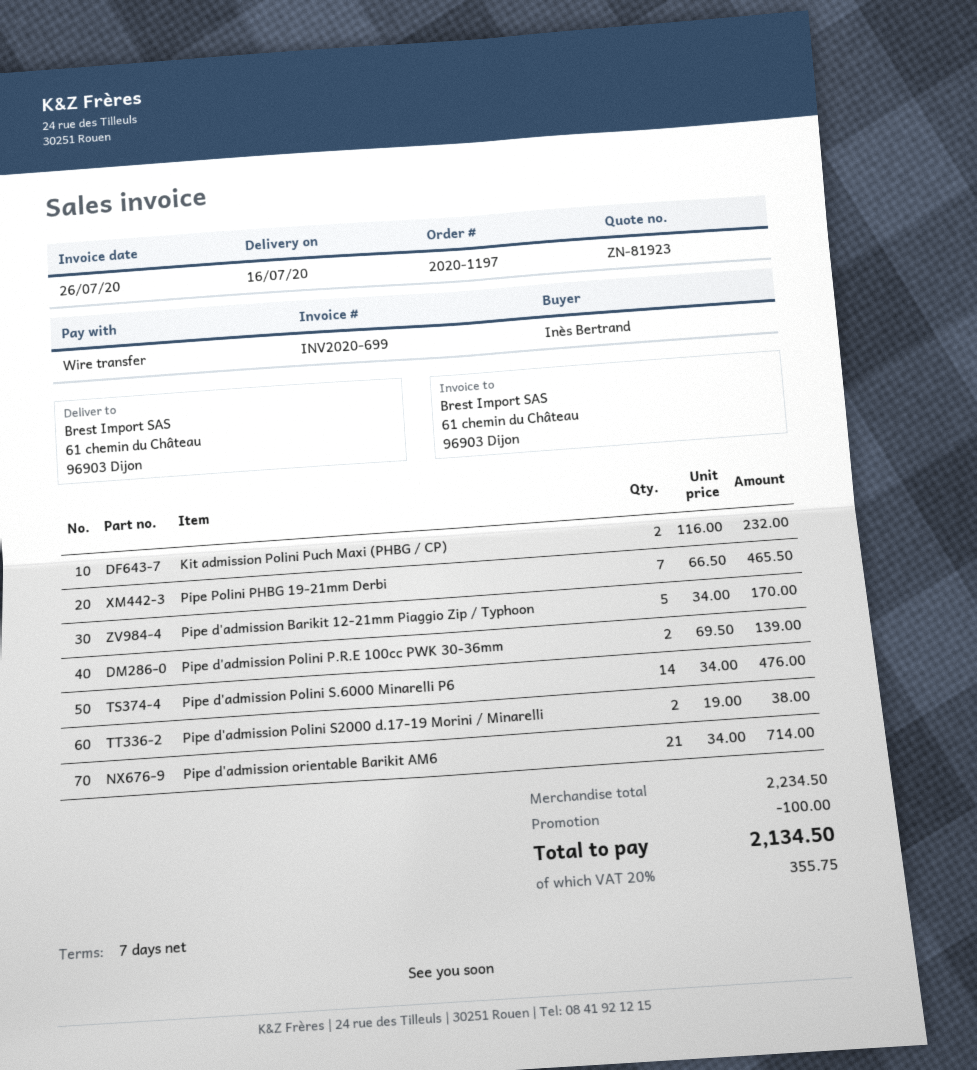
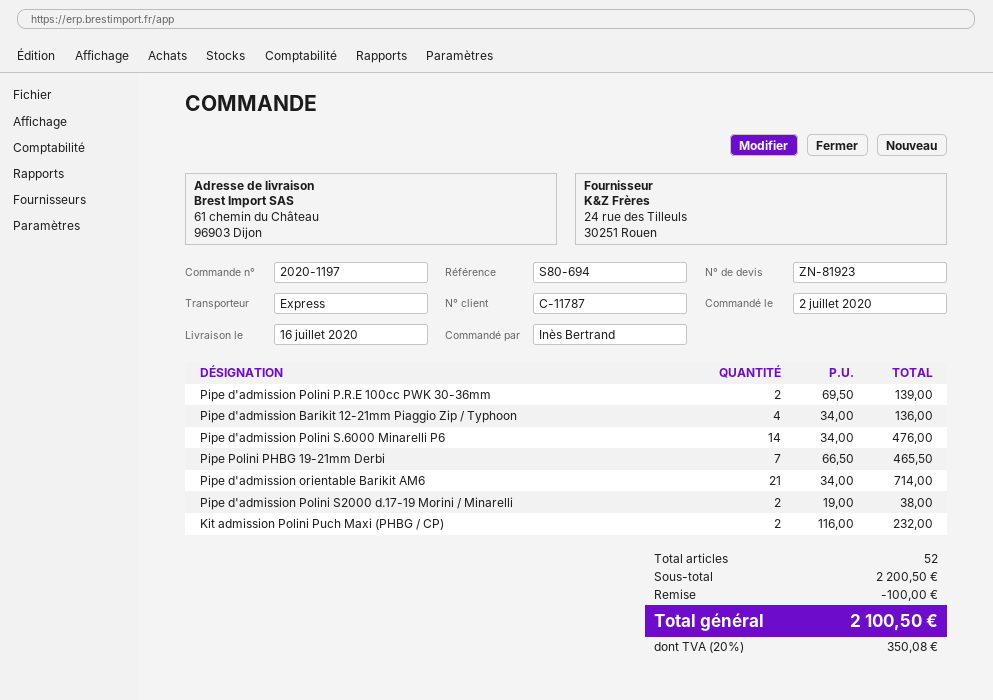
Pipe d'admission Barikit 12-21mm Piaggio Zip / Typhoon: 5 x 34.00 = 170.00 -> 4 x 34.00 = 136.00
subtotal: 2234.50 -> 2200.50
tax: 20% = 355.75 -> 20% = 350.08
total: 2134.50 -> 2100.50

